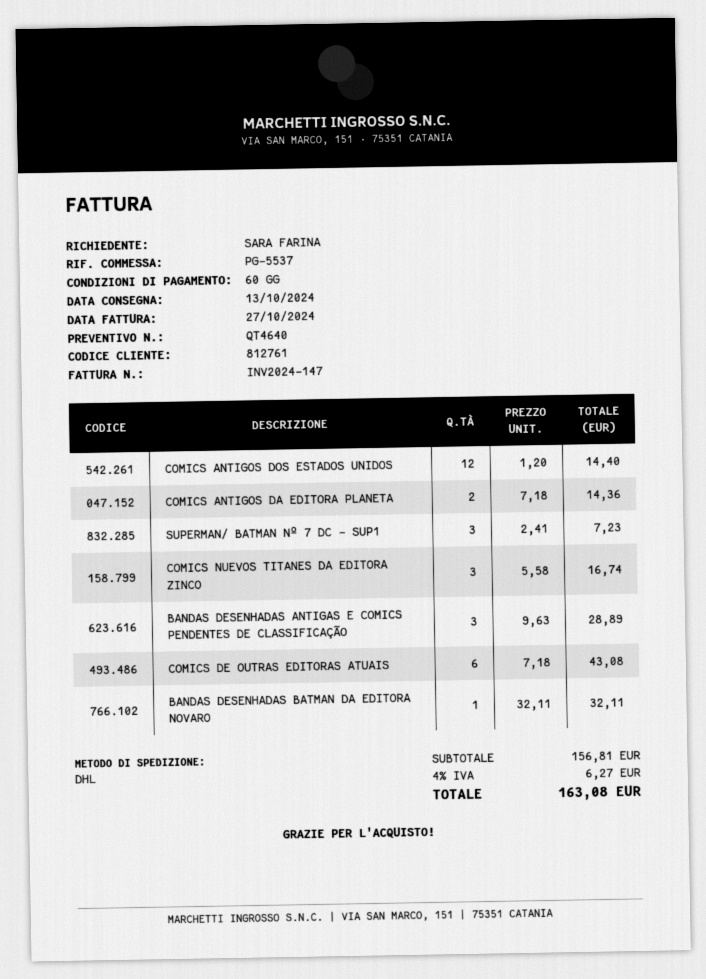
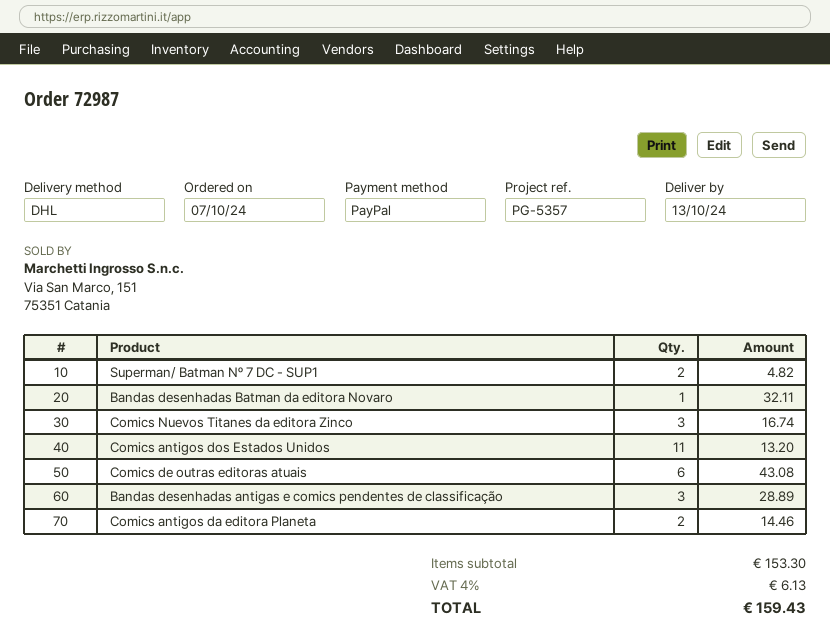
reference: PG-5537 -> PG-5357
COMICS ANTIGOS DOS ESTADOS UNIDOS: 12 for 14.40 -> 11 for 13.20
COMICS ANTIGOS DA EDITORA PLANETA: 2 for 14.36 -> 2 for 14.46
SUPERMAN/ BATMAN Nº 7 DC - SUP1: 3 for 7.23 -> 2 for 4.82
subtotal: 156.81 -> 153.30
tax: 4% = 6.27 -> 4% = 6.13
total: 163.08 -> 159.43

